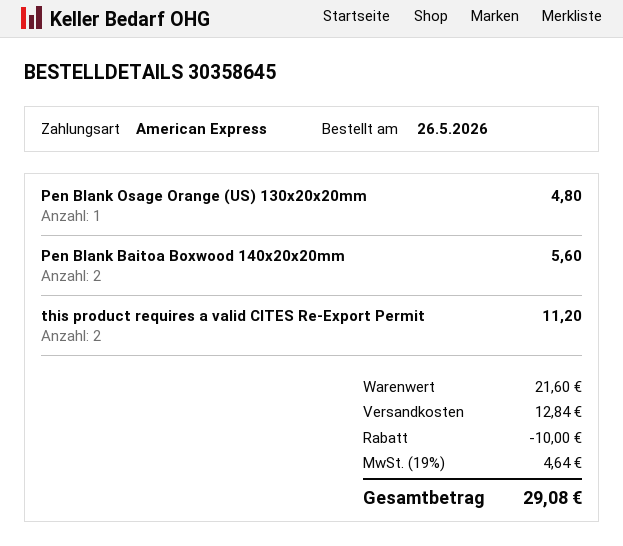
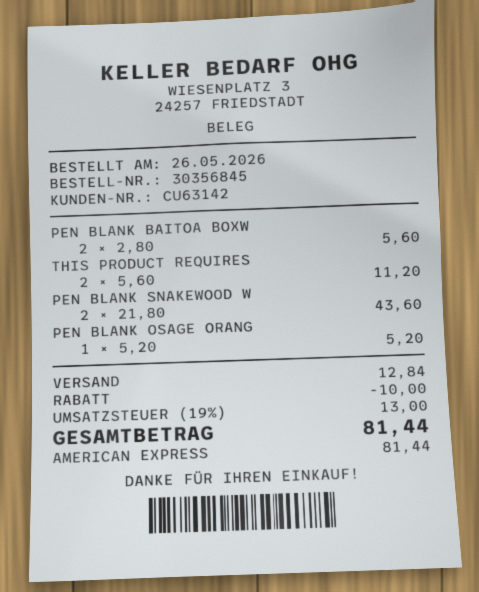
order number: 30358645 -> 30356845
Pen Blank Osage Orange (US) 130x20x20mm: 1 for 4.80 -> 1 for 5.20
PEN BLANK SNAKEWOOD W: none -> 2 for 43.60
tax: 19% = 4.64 -> 19% = 13.00
total: 29.08 -> 81.44

